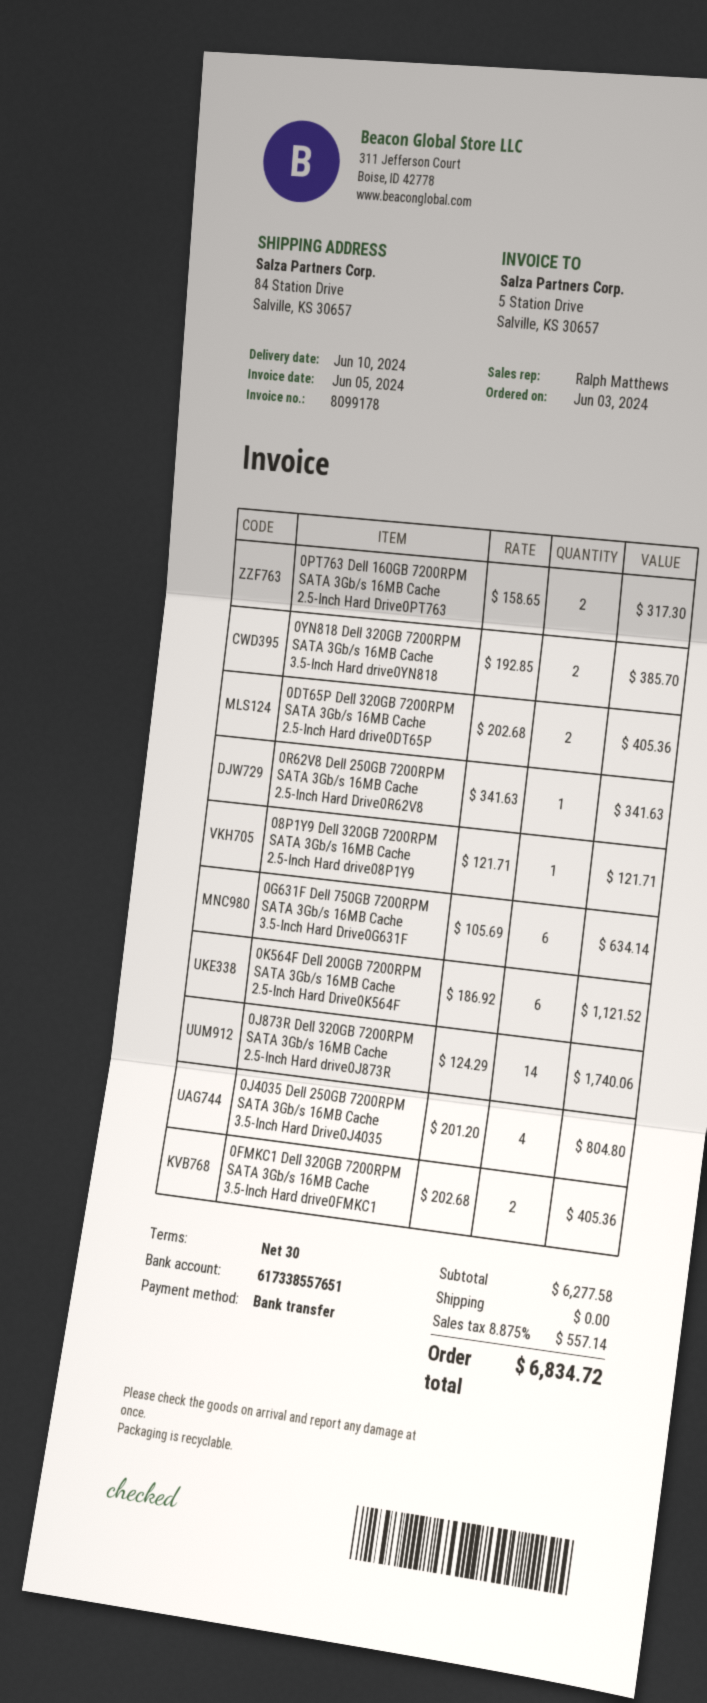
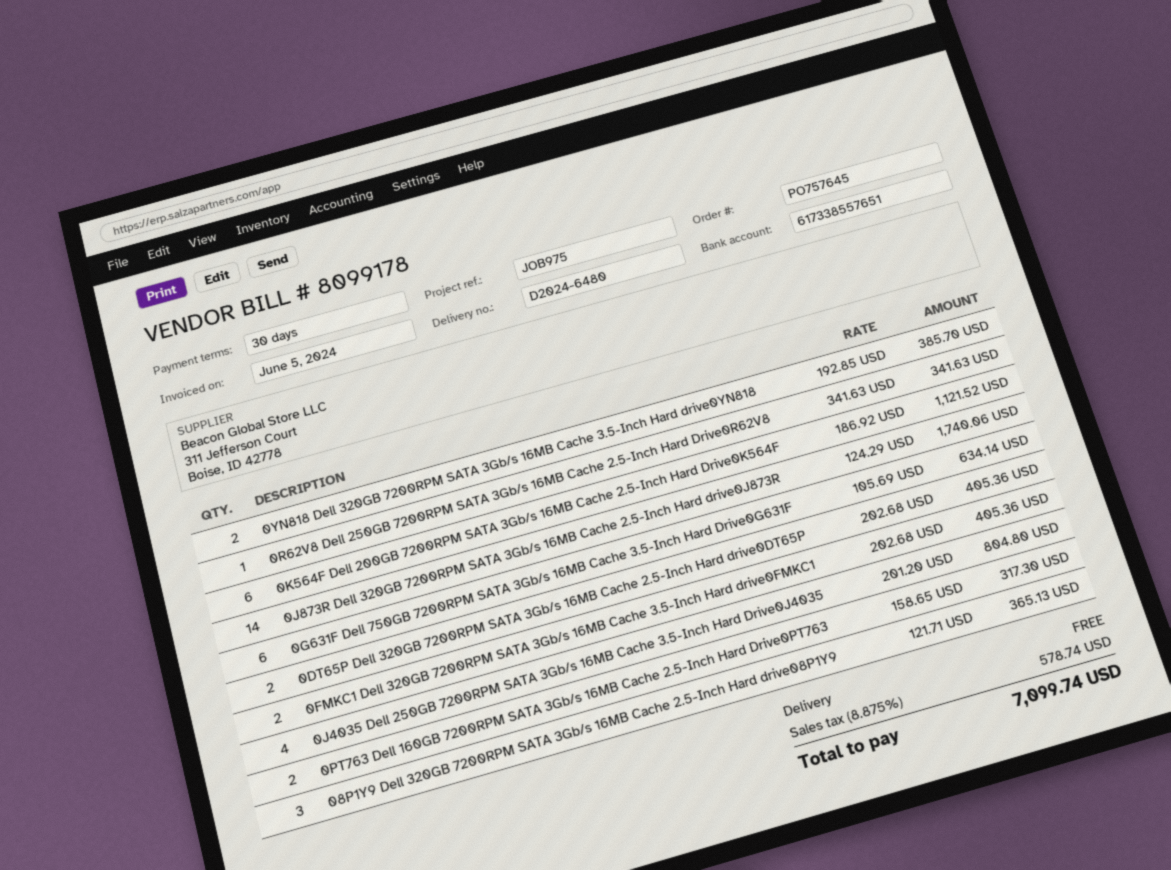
08P1Y9 Dell 320GB 7200RPM SATA 3Gb/s 16MB Cache 2.5-Inch Hard drive08P1Y9: 1 x 121.71 = 121.71 -> 3 x 121.71 = 365.13
tax: 8.875% = 557.14 -> 8.875% = 578.74
total: 6834.72 -> 7099.74

